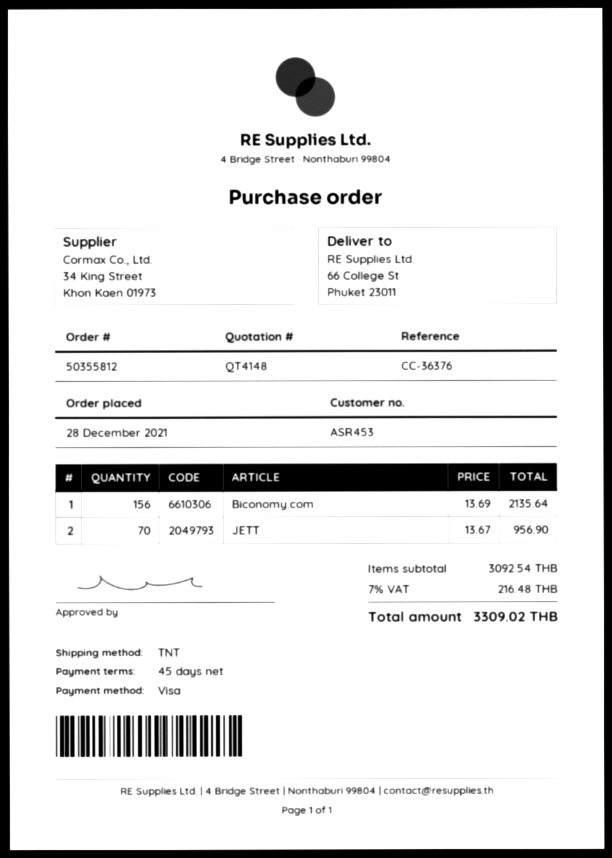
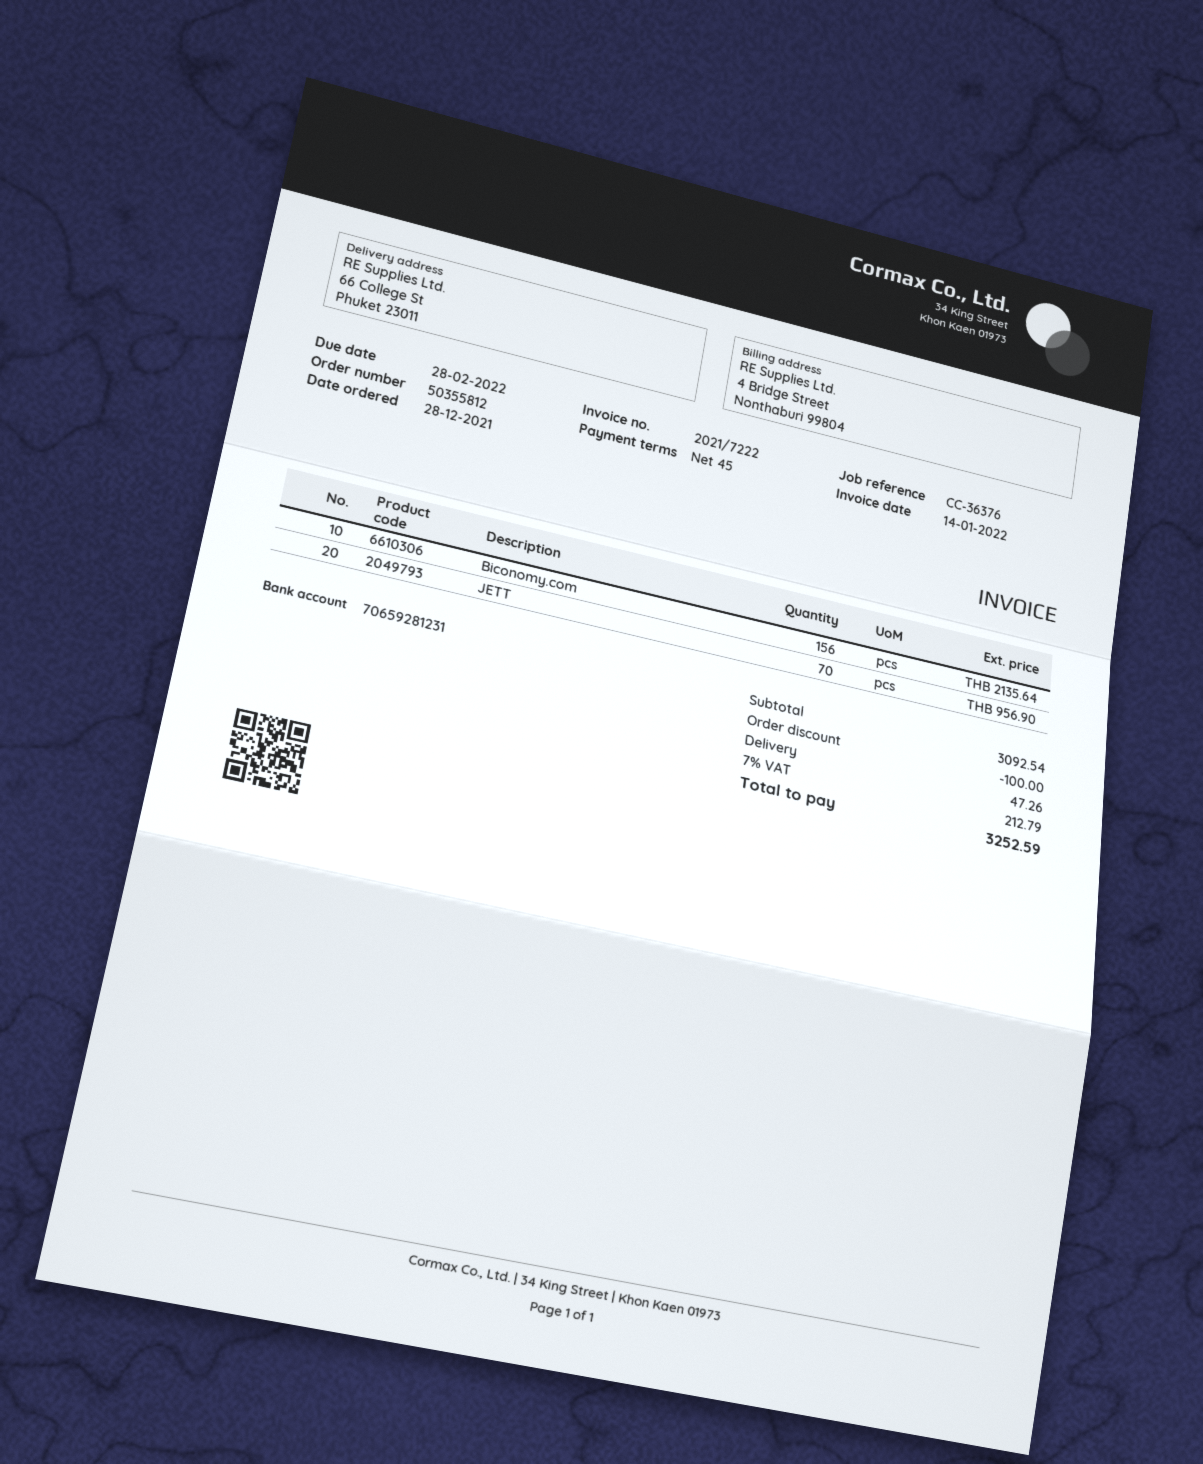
discount: none -> 100.00
shipping: none -> 47.26
tax: 7% = 216.48 -> 7% = 212.79
total: 3309.02 -> 3252.59

